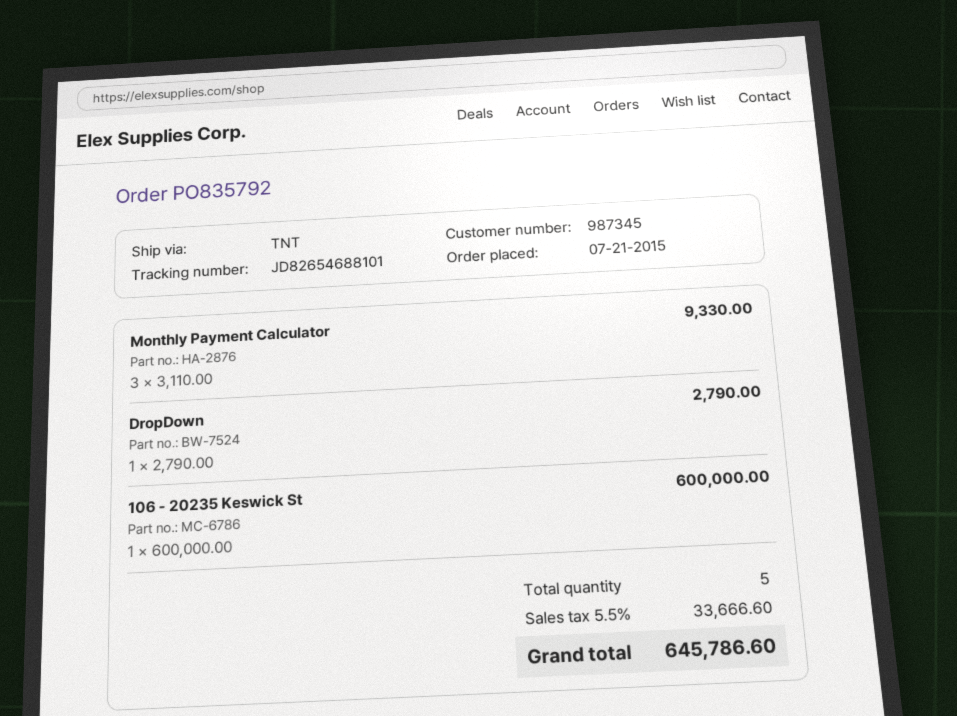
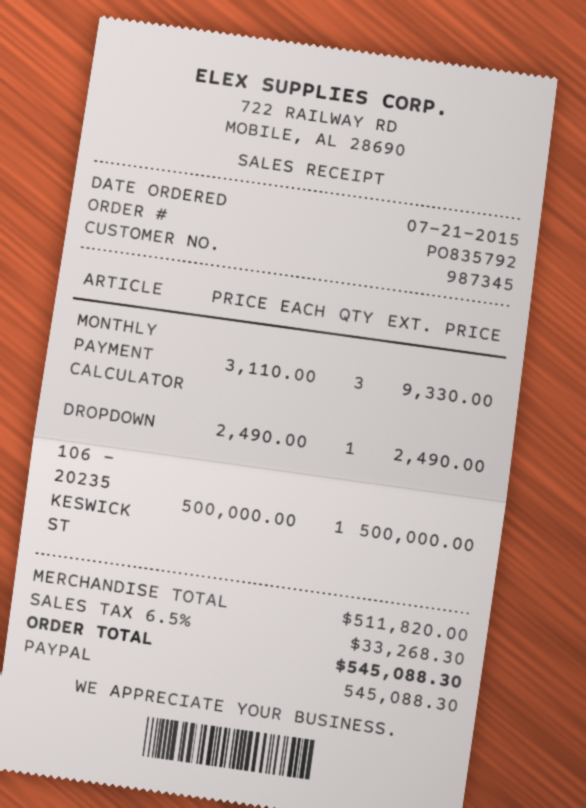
DropDown: 1 x 2790.00 = 2790.00 -> 1 x 2490.00 = 2490.00
106 - 20235 Keswick St: 1 x 600000.00 = 600000.00 -> 1 x 500000.00 = 500000.00
tax: 5.5% = 33666.60 -> 6.5% = 33268.30
total: 645786.60 -> 545088.30

